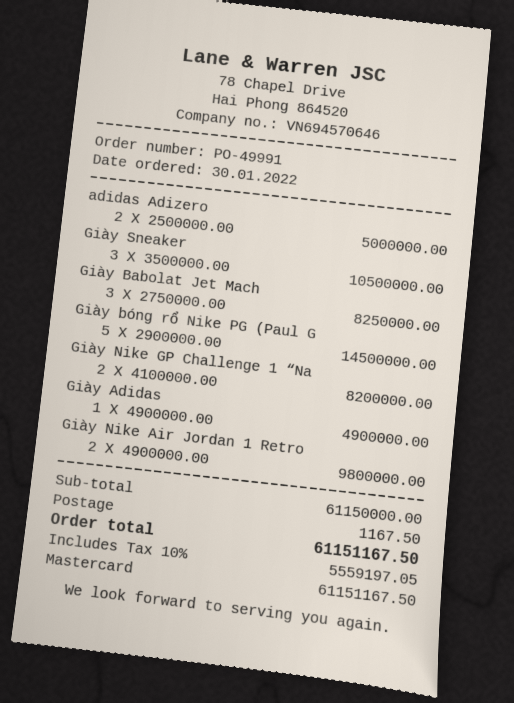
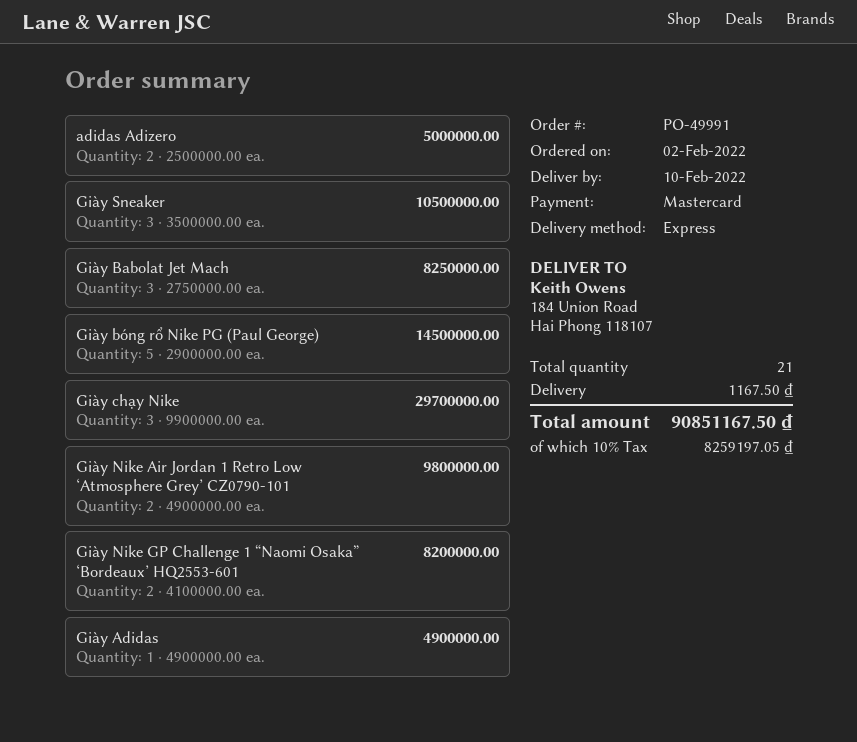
order date: 2022-01-30 -> 2022-02-02
Giày chạy Nike: none -> 3 x 9900000.00 = 29700000.00
tax: 10% = 5559197.05 -> 10% = 8259197.05
total: 61151167.50 -> 90851167.50

